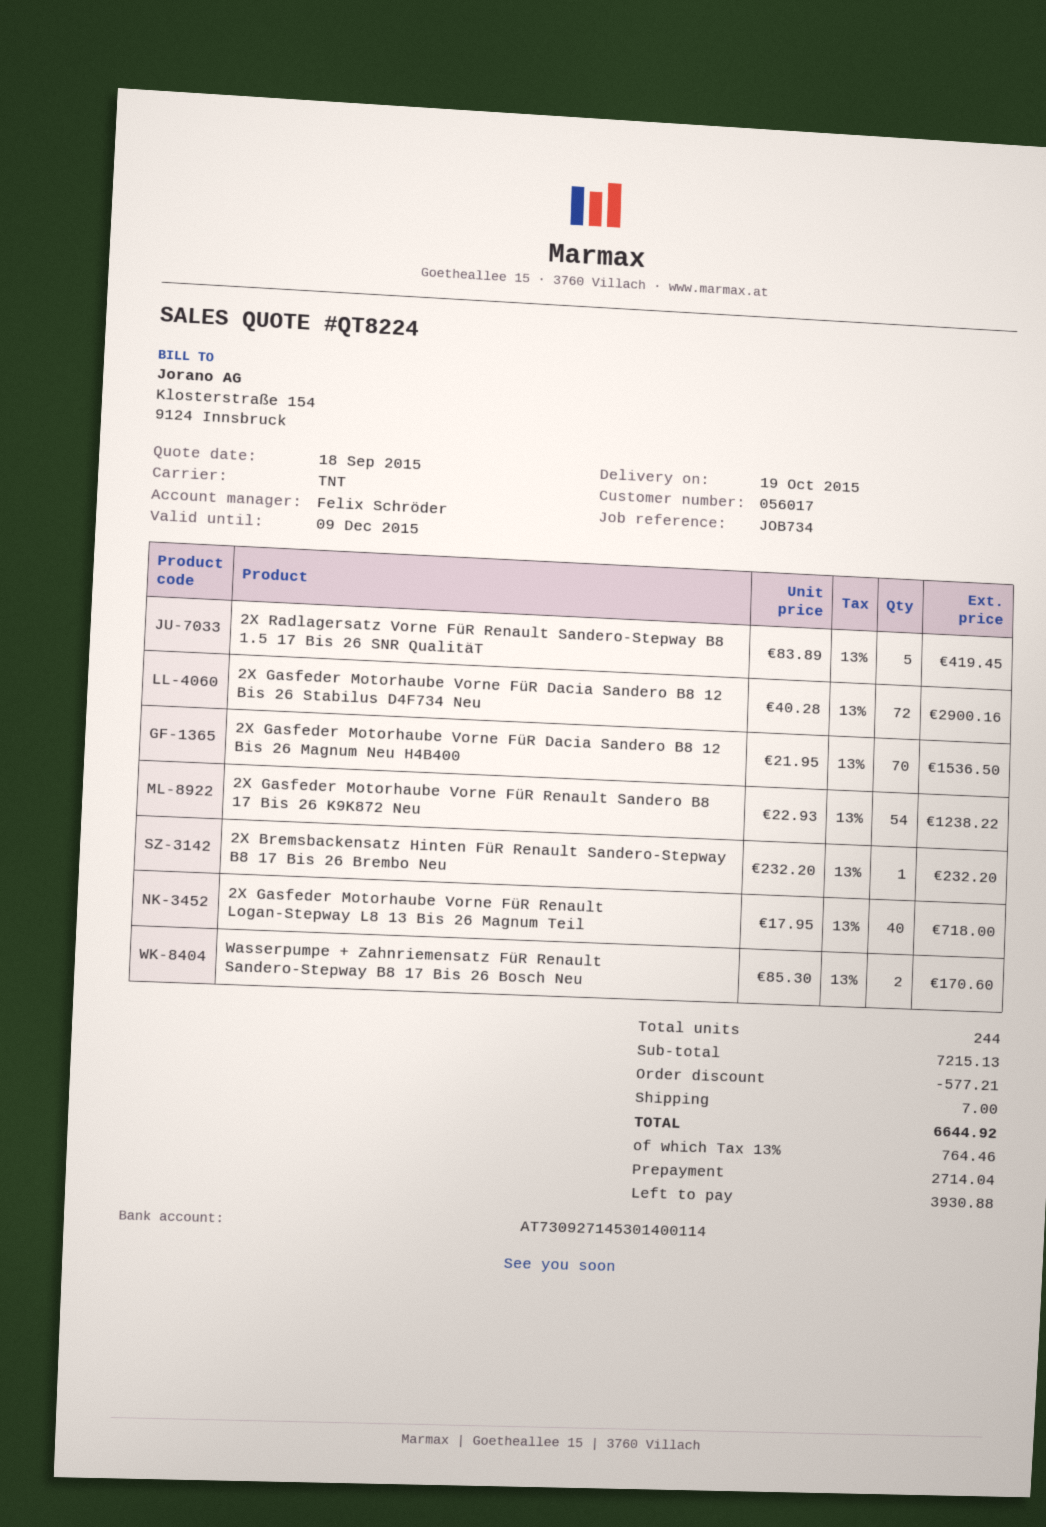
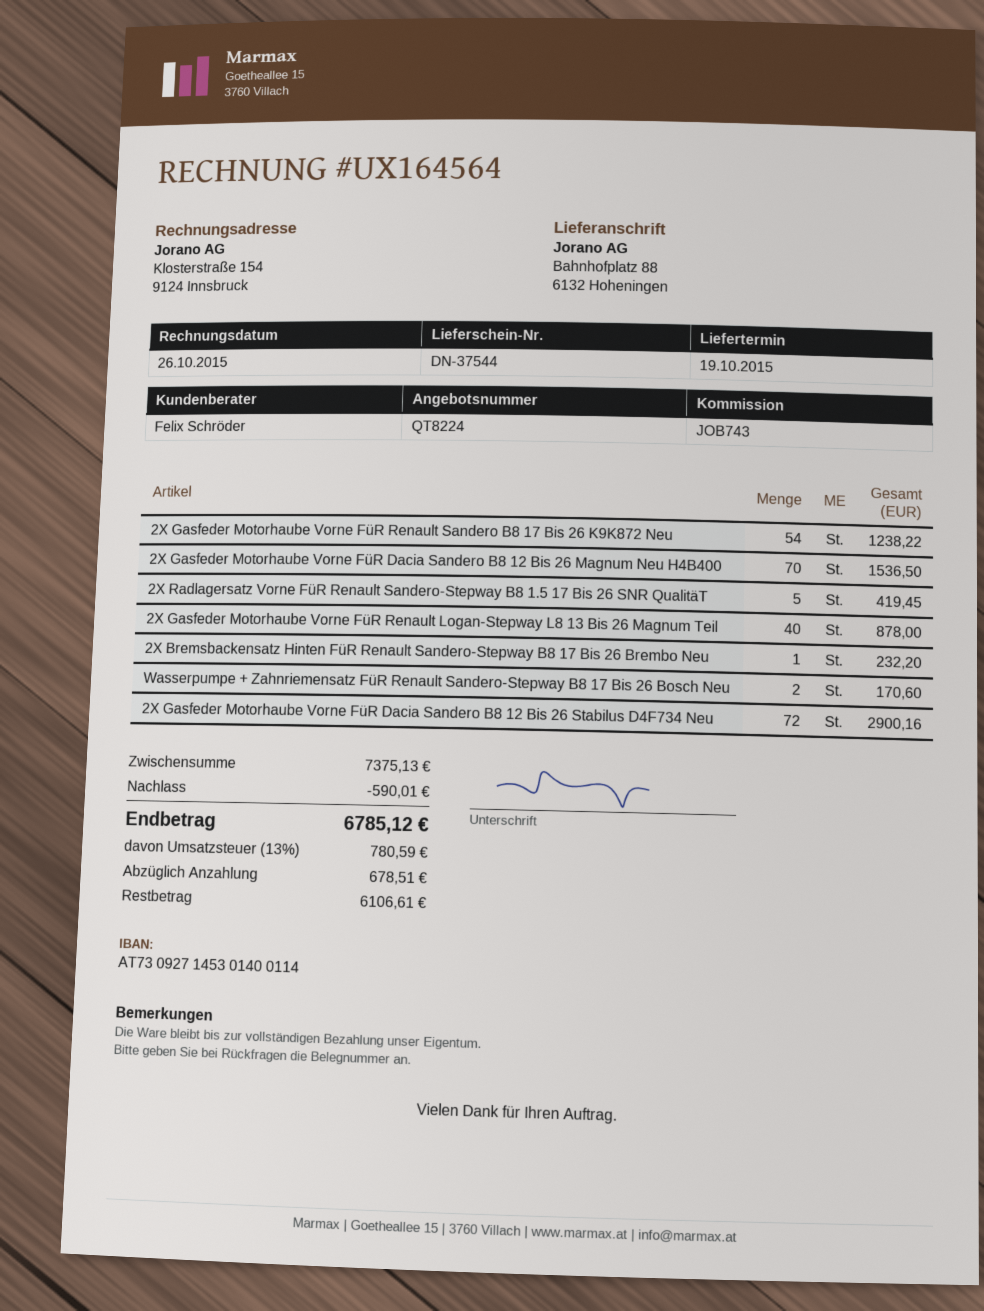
reference: JOB734 -> JOB743
2X Gasfeder Motorhaube Vorne FüR Renault Logan-Stepway L8 13 Bis 26 Magnum Teil: 40 for 718.00 -> 40 for 878.00
subtotal: 7215.13 -> 7375.13
discount: 577.21 -> 590.01
shipping: 7.00 -> none
tax: 13% = 764.46 -> 13% = 780.59
total: 6644.92 -> 6785.12
deposit: 2714.04 -> 678.51
balance: 3930.88 -> 6106.61

